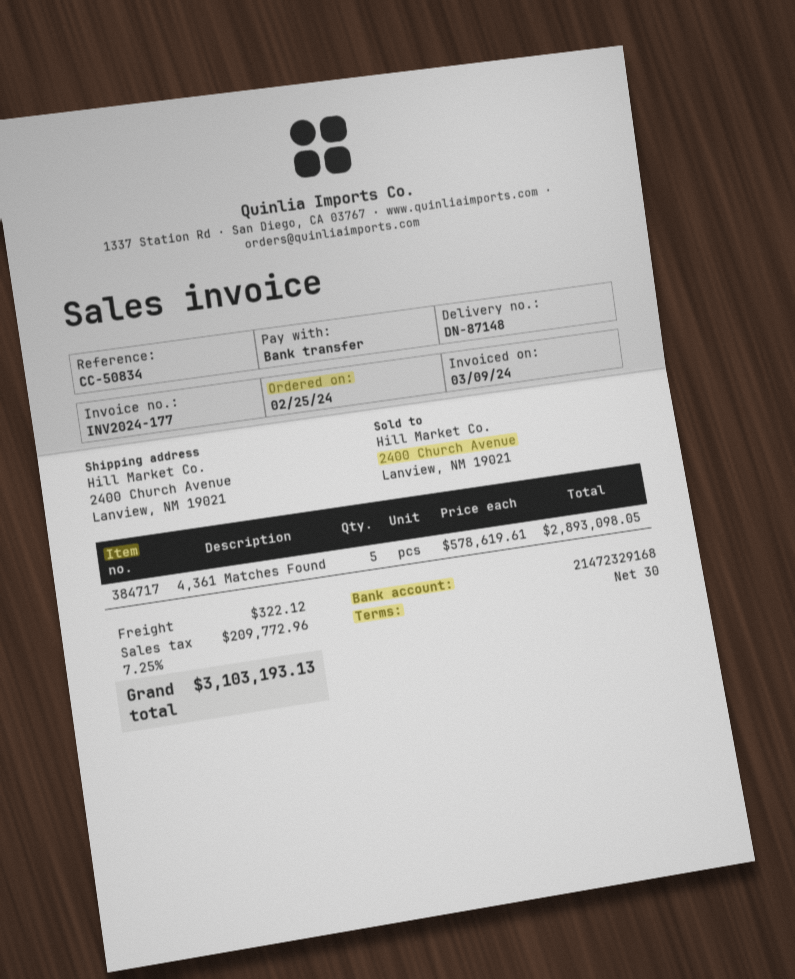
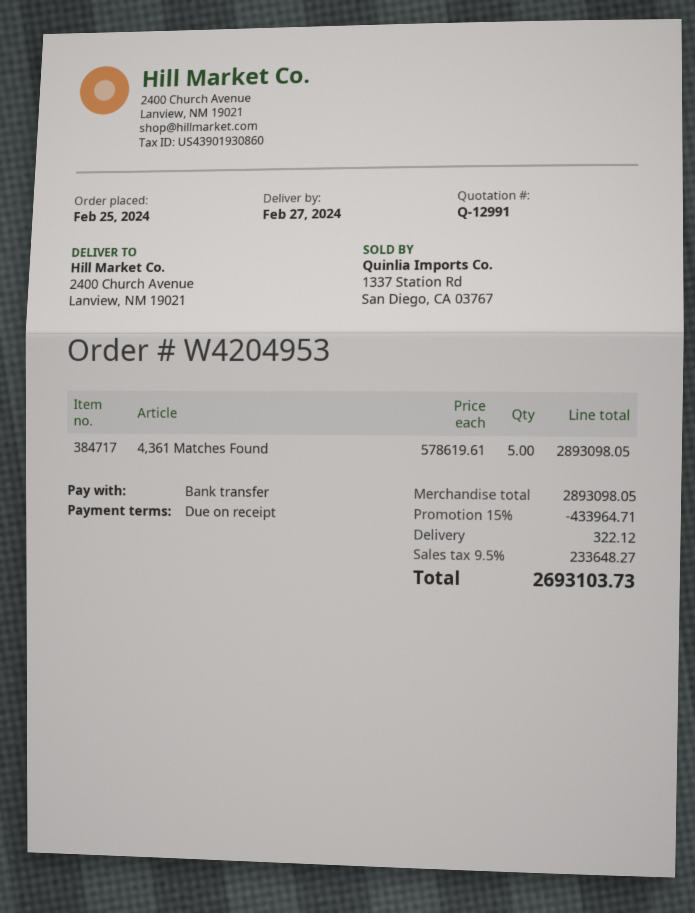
payment terms: 30 days -> on receipt
discount: none -> 15% = 433964.71
tax: 7.25% = 209772.96 -> 9.5% = 233648.27
total: 3103193.13 -> 2693103.73

